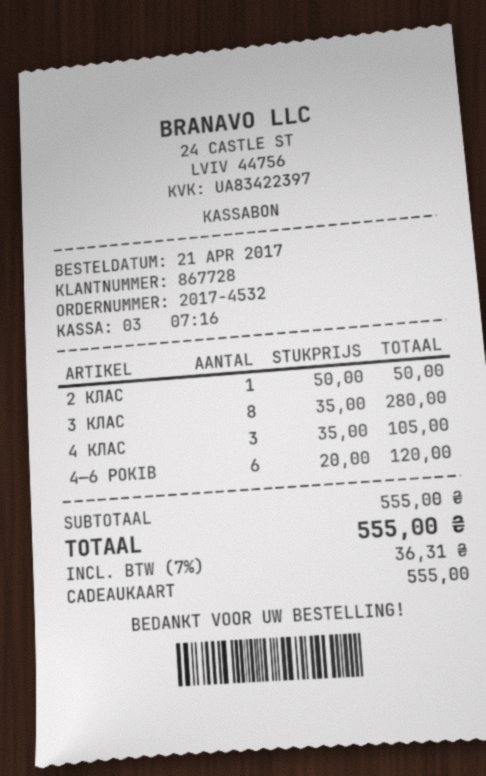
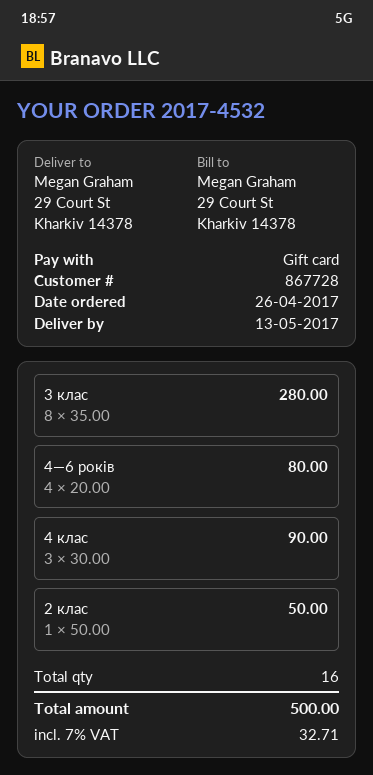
order date: 2017-04-21 -> 2017-04-26
4 КЛАС: 3 x 35.00 = 105.00 -> 3 x 30.00 = 90.00
4—6 РОКІВ: 6 x 20.00 = 120.00 -> 4 x 20.00 = 80.00
tax: 7% = 36.31 -> 7% = 32.71
total: 555.00 -> 500.00

